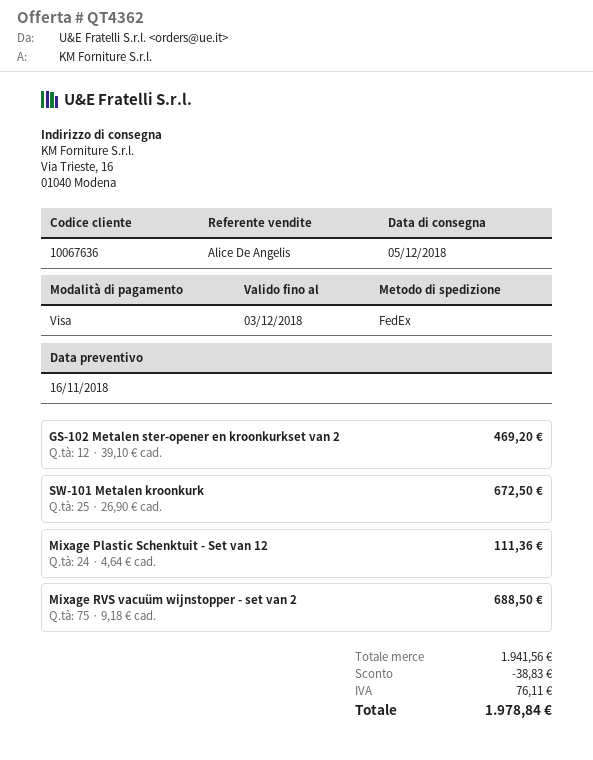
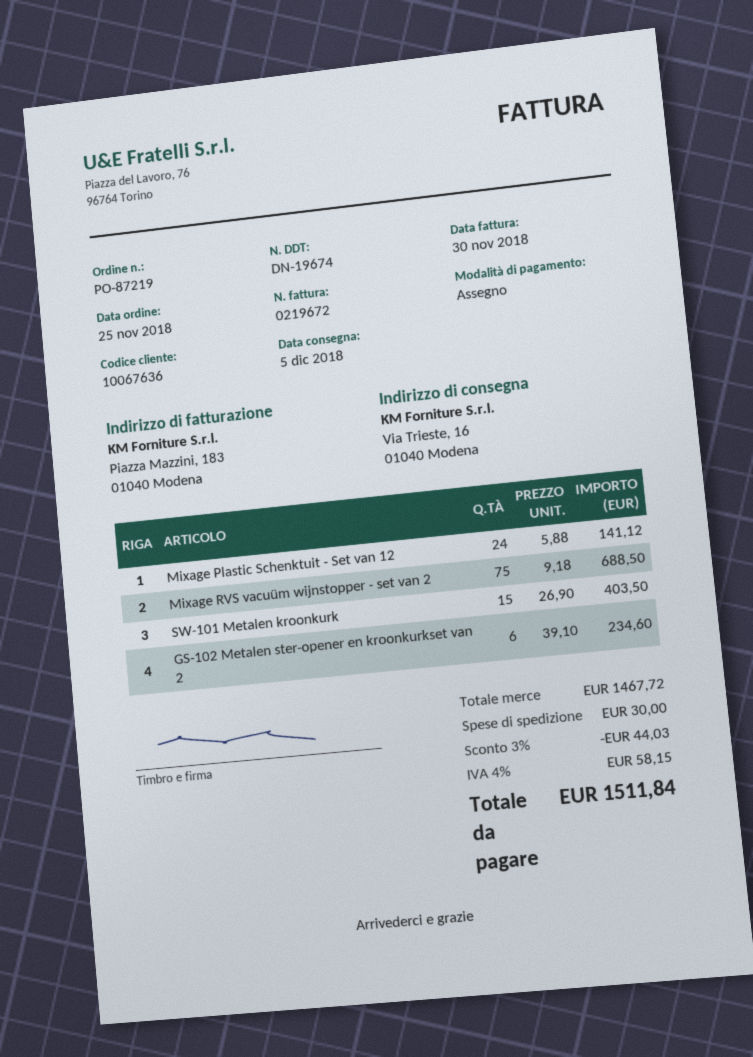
payment method: Visa -> cheque
GS-102 Metalen ster-opener en kroonkurkset van 2: 12 x 39.10 = 469.20 -> 6 x 39.10 = 234.60
SW-101 Metalen kroonkurk: 25 x 26.90 = 672.50 -> 15 x 26.90 = 403.50
Mixage Plastic Schenktuit - Set van 12: 24 x 4.64 = 111.36 -> 24 x 5.88 = 141.12
subtotal: 1941.56 -> 1467.72
discount: 38.83 -> 44.03
shipping: none -> 30.00
tax: 76.11 -> 58.15
total: 1978.84 -> 1511.84

